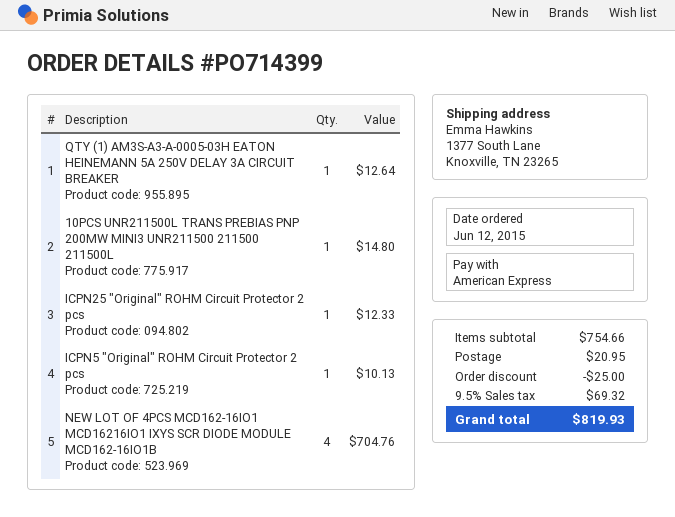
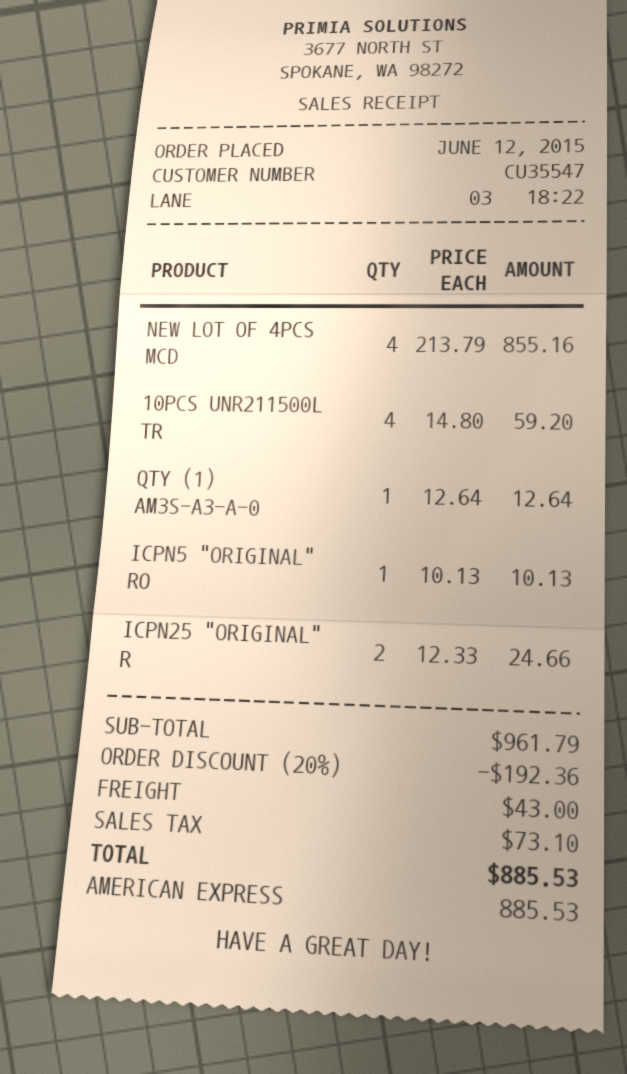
10PCS UNR211500L TRANS PREBIAS PNP 200MW MINI3 UNR211500 211500 211500L: 1 for 14.80 -> 4 for 59.20
ICPN25 "Original" ROHM Circuit Protector 2 pcs: 1 for 12.33 -> 2 for 24.66
NEW LOT OF 4PCS MCD162-16IO1 MCD16216IO1 IXYS SCR DIODE MODULE MCD162-16IO1B: 4 for 704.76 -> 4 for 855.16
subtotal: 754.66 -> 961.79
discount: 25.00 -> 192.36
shipping: 20.95 -> 43.00
tax: 69.32 -> 73.10
total: 819.93 -> 885.53

